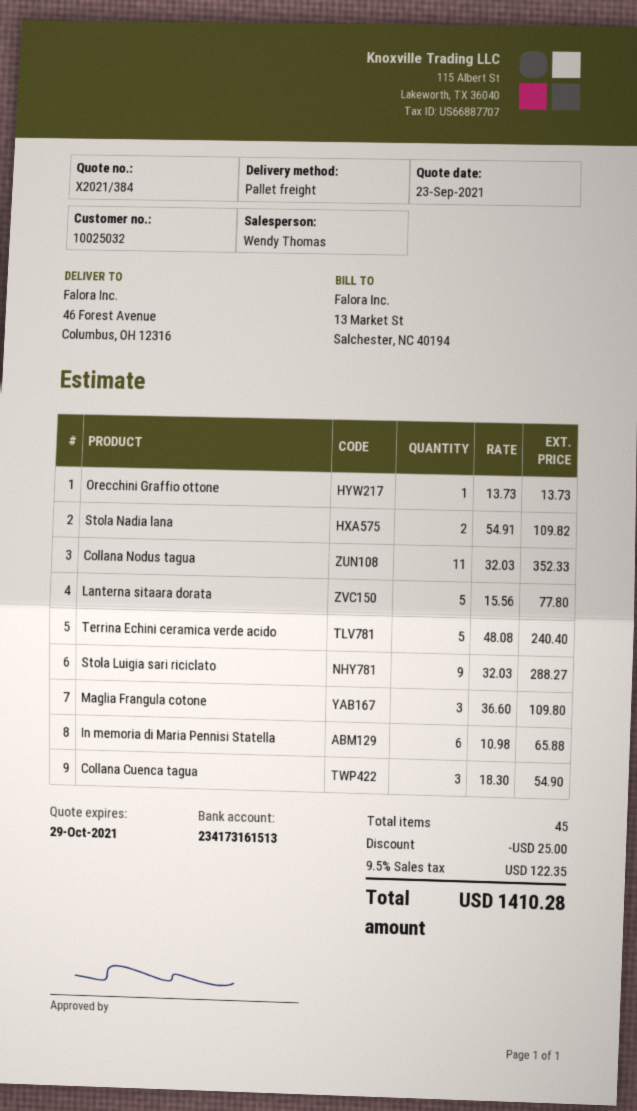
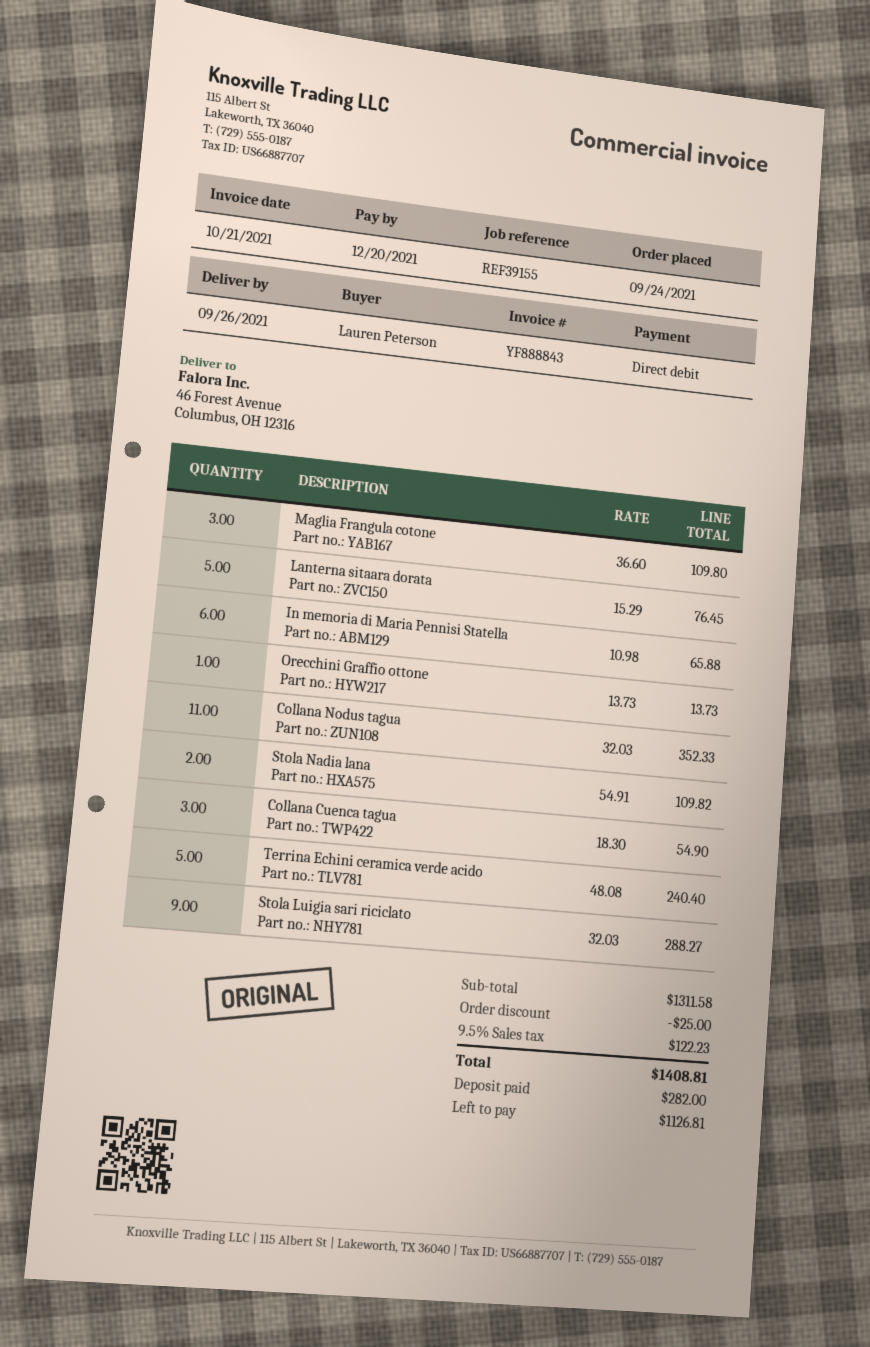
Lanterna sitaara dorata: 5 x 15.56 = 77.80 -> 5 x 15.29 = 76.45
tax: 9.5% = 122.35 -> 9.5% = 122.23
total: 1410.28 -> 1408.81

